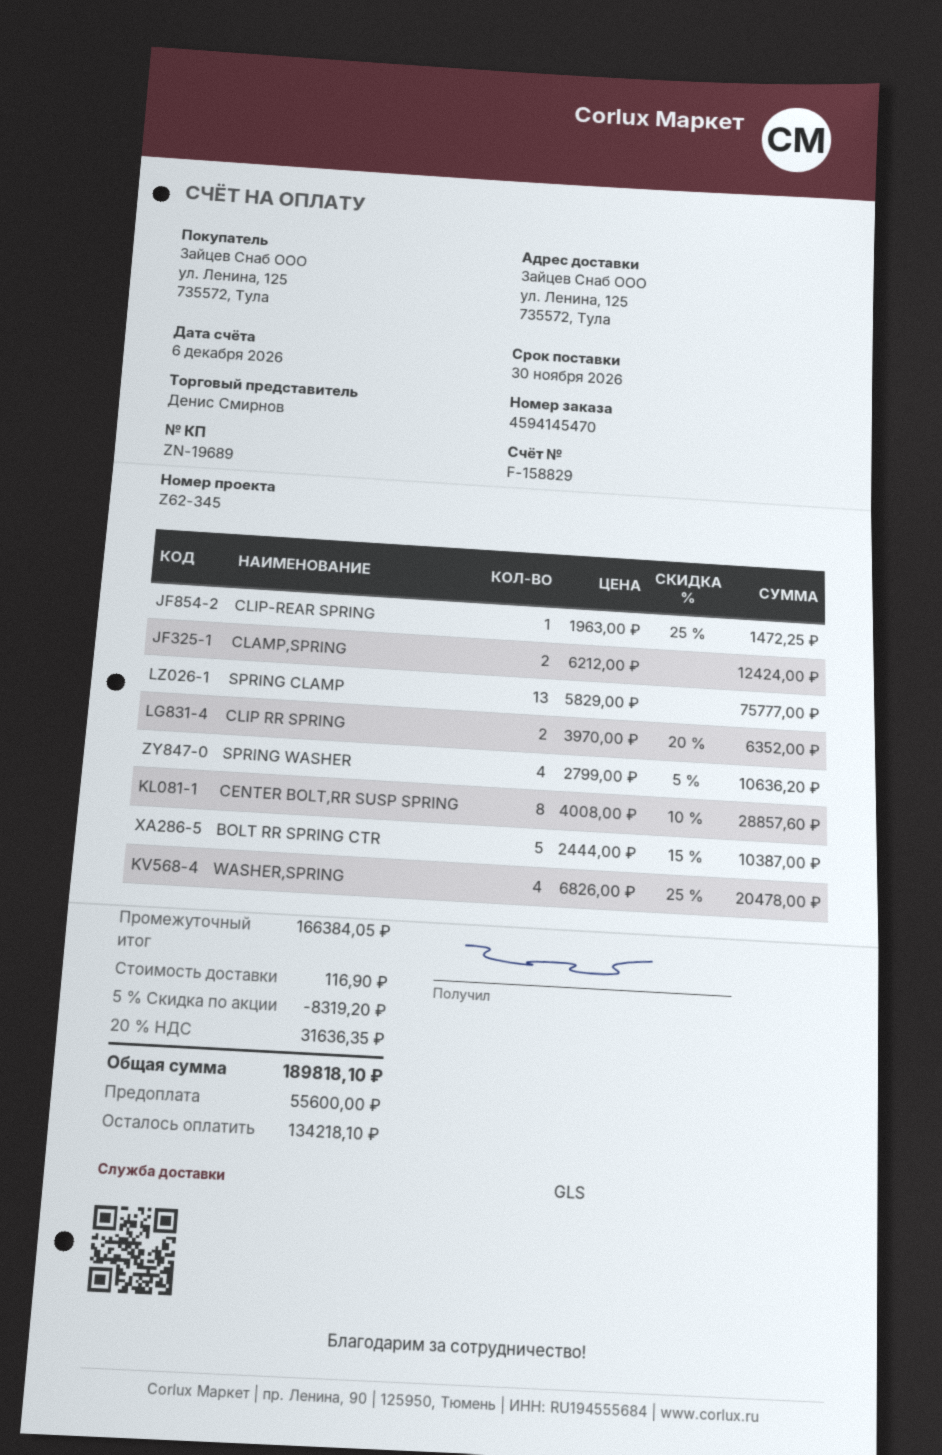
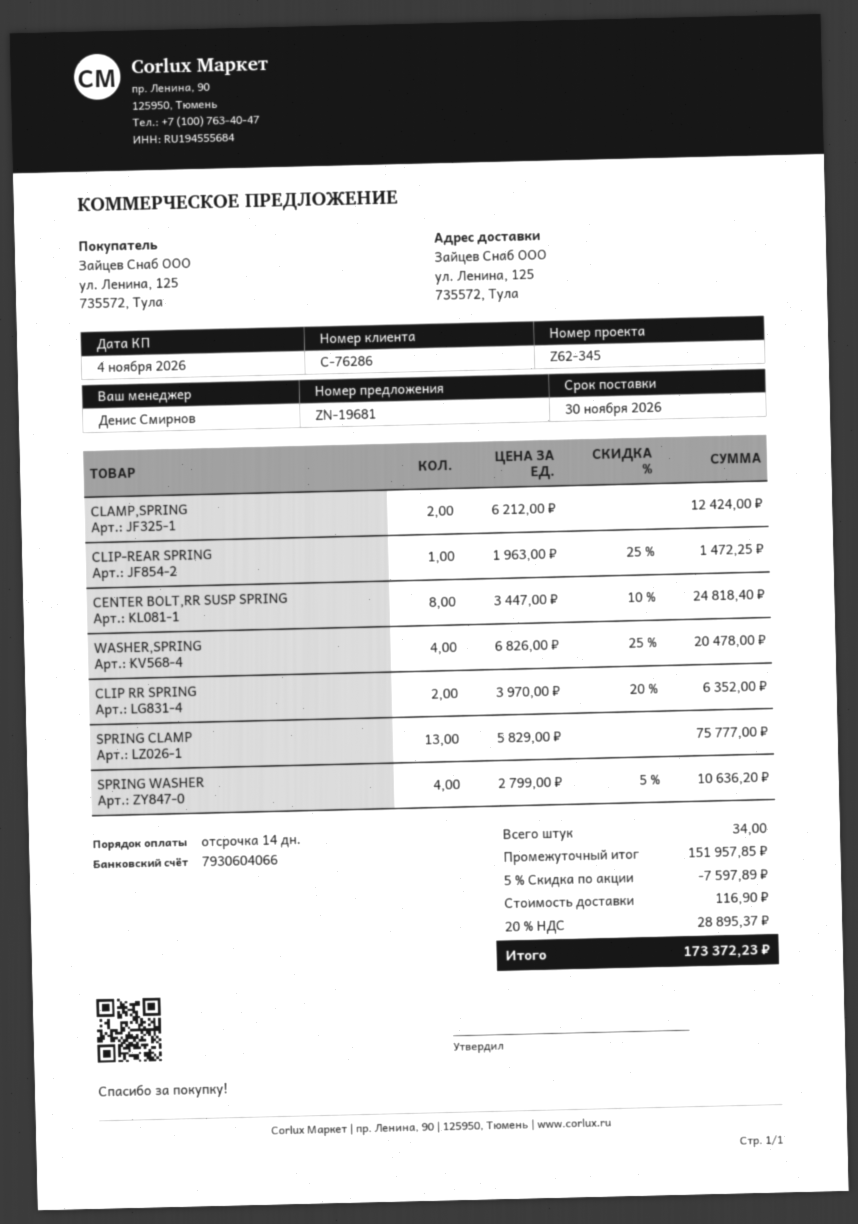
quote number: ZN-19689 -> ZN-19681
CENTER BOLT,RR SUSP SPRING: 8 x 4008.00 - 10% = 28857.60 -> 8 x 3447.00 - 10% = 24818.40
BOLT RR SPRING CTR: 5 x 2444.00 - 15% = 10387.00 -> none
subtotal: 166384.05 -> 151957.85
discount: 5% = 8319.20 -> 5% = 7597.89
tax: 20% = 31636.35 -> 20% = 28895.37
total: 189818.10 -> 173372.23

